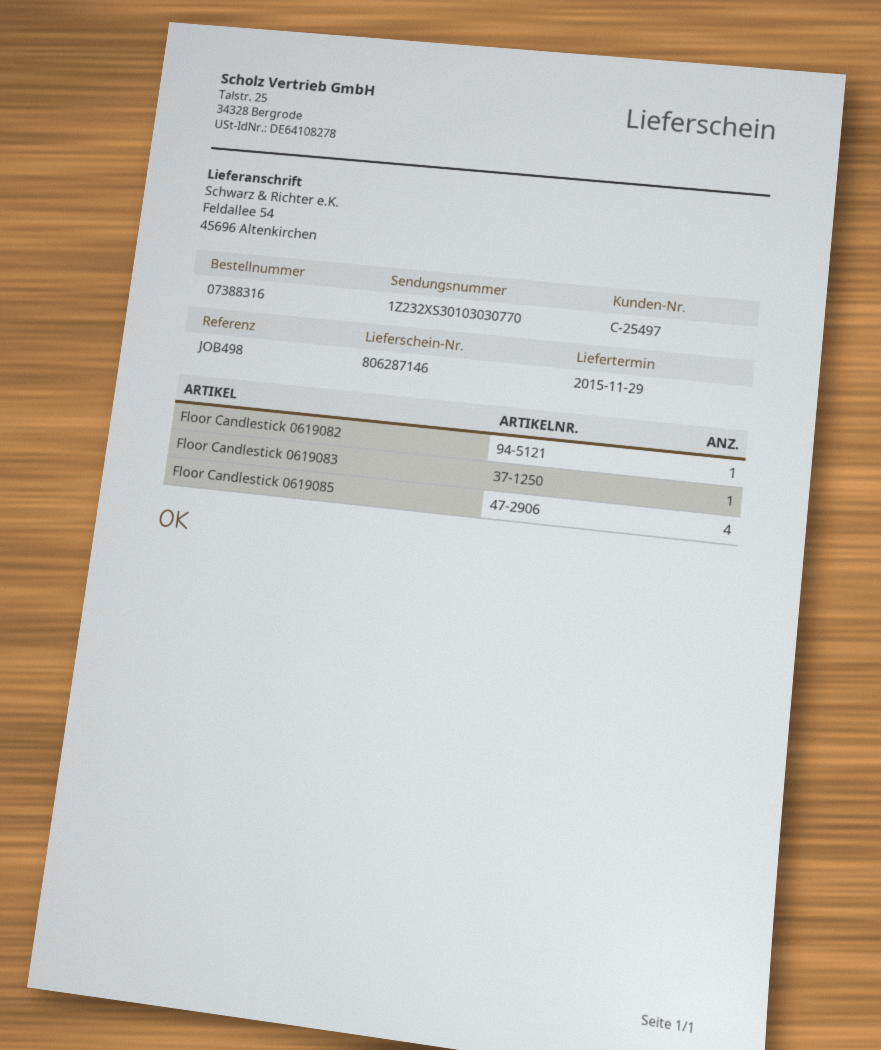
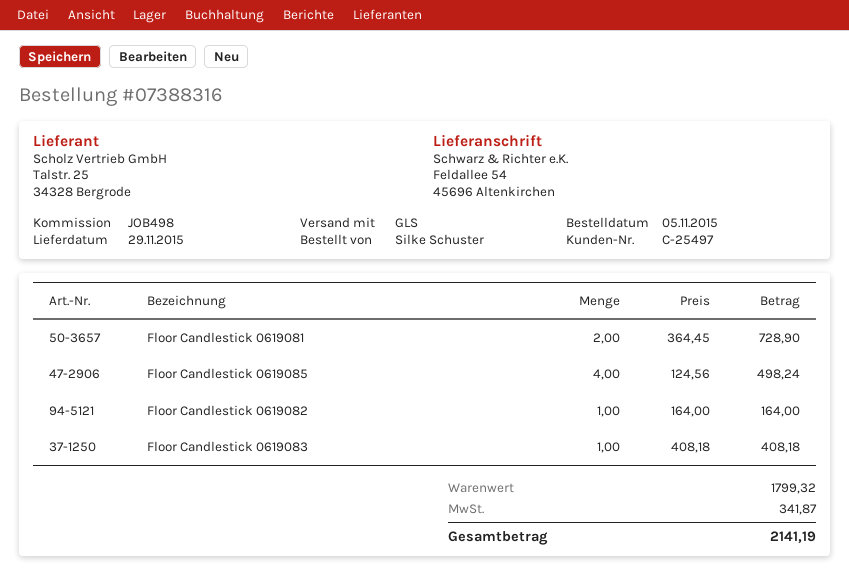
Floor Candlestick 0619081: none -> 2

